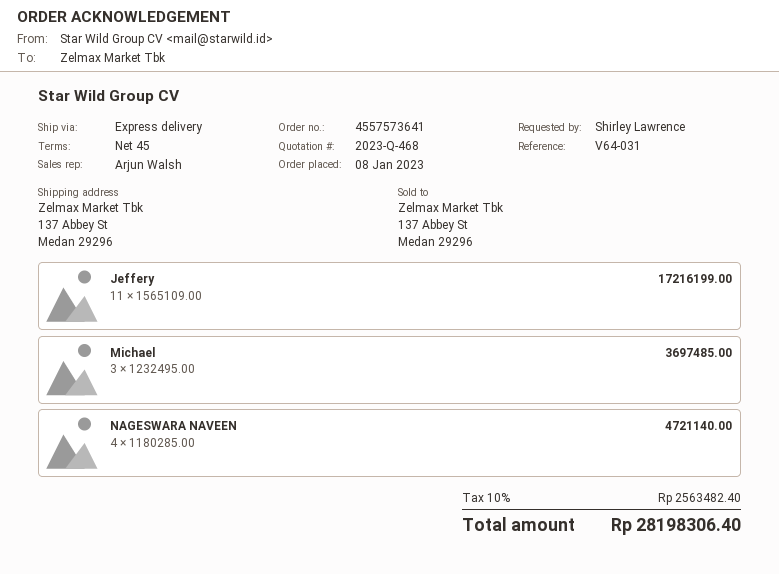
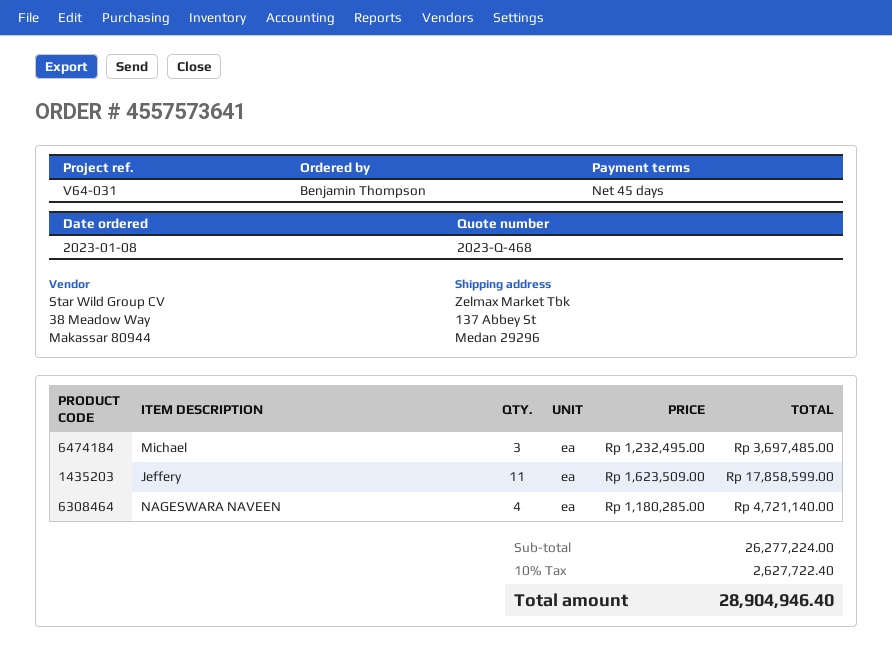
ordered by: Shirley Lawrence -> Benjamin Thompson
Jeffery: 11 x 1565109.00 = 17216199.00 -> 11 x 1623509.00 = 17858599.00
tax: 10% = 2563482.40 -> 10% = 2627722.40
total: 28198306.40 -> 28904946.40

